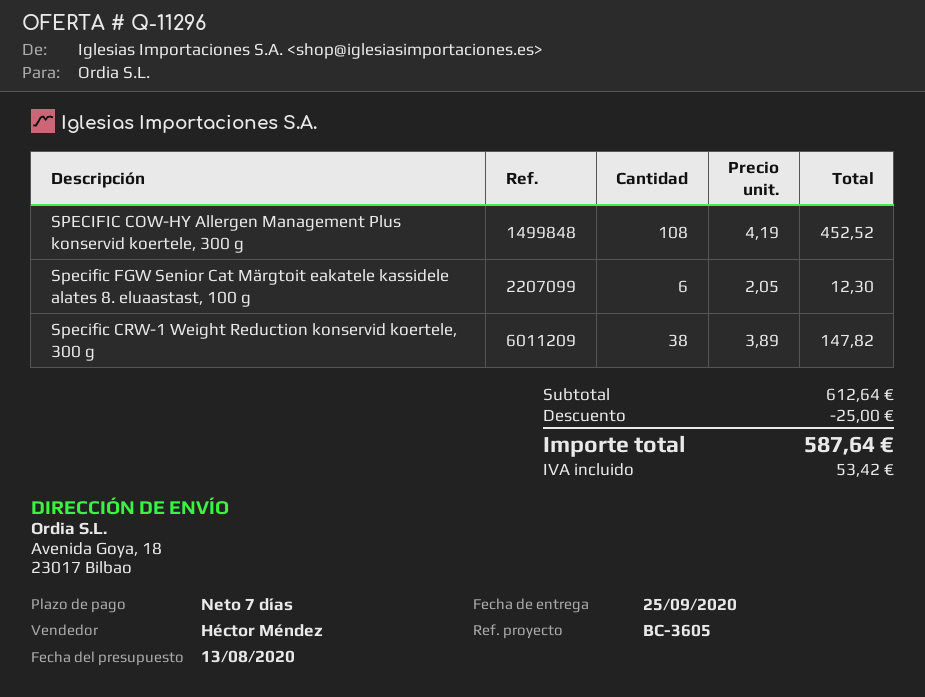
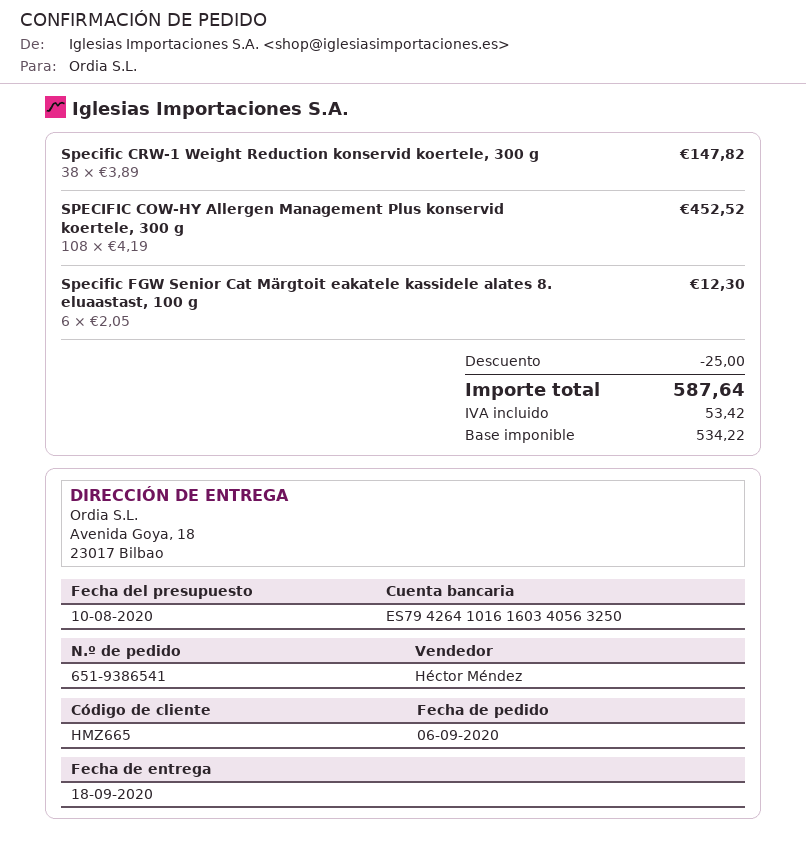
quote date: 2020-08-13 -> 2020-08-10
delivery date: 2020-09-25 -> 2020-09-18

